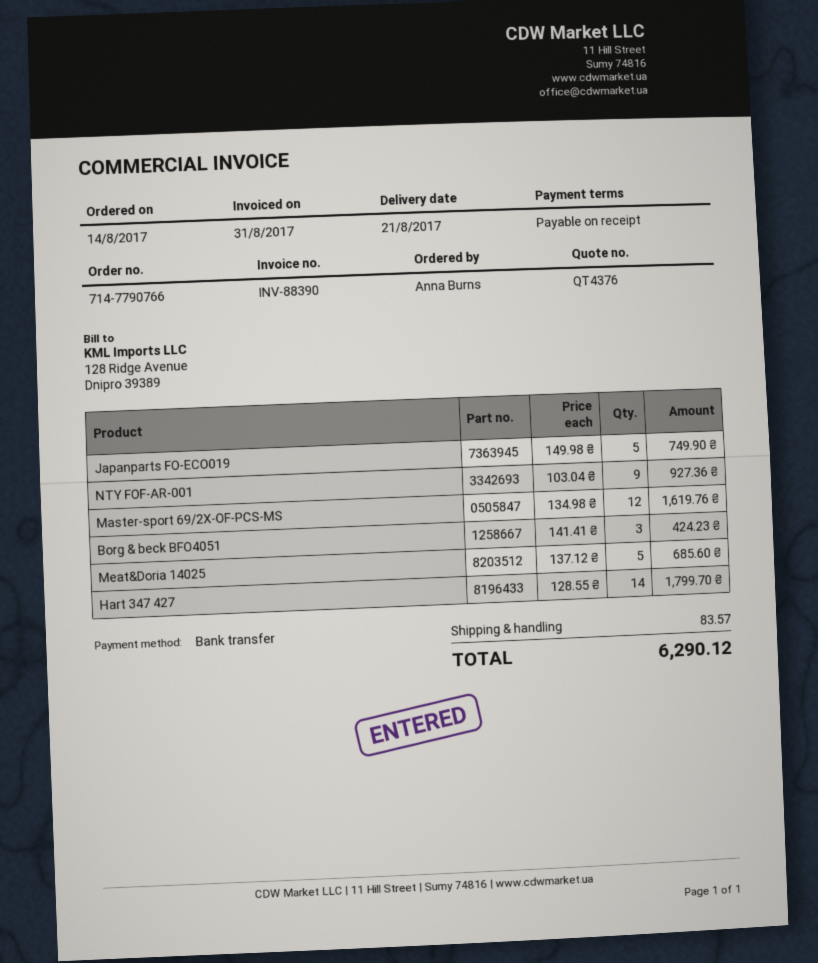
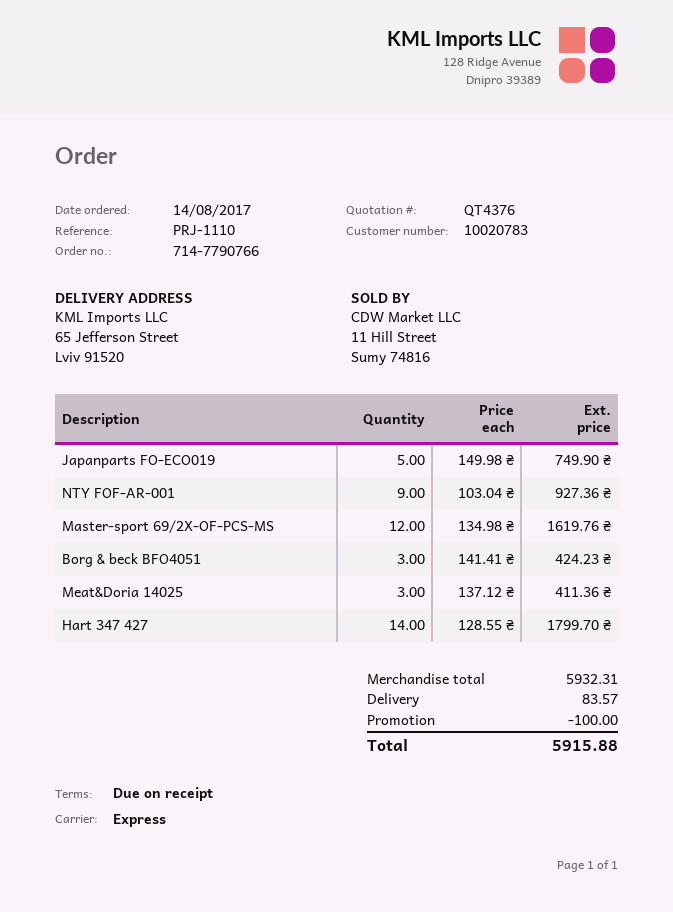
Meat&Doria 14025: 5 x 137.12 = 685.60 -> 3 x 137.12 = 411.36
discount: none -> 100.00
total: 6290.12 -> 5915.88

